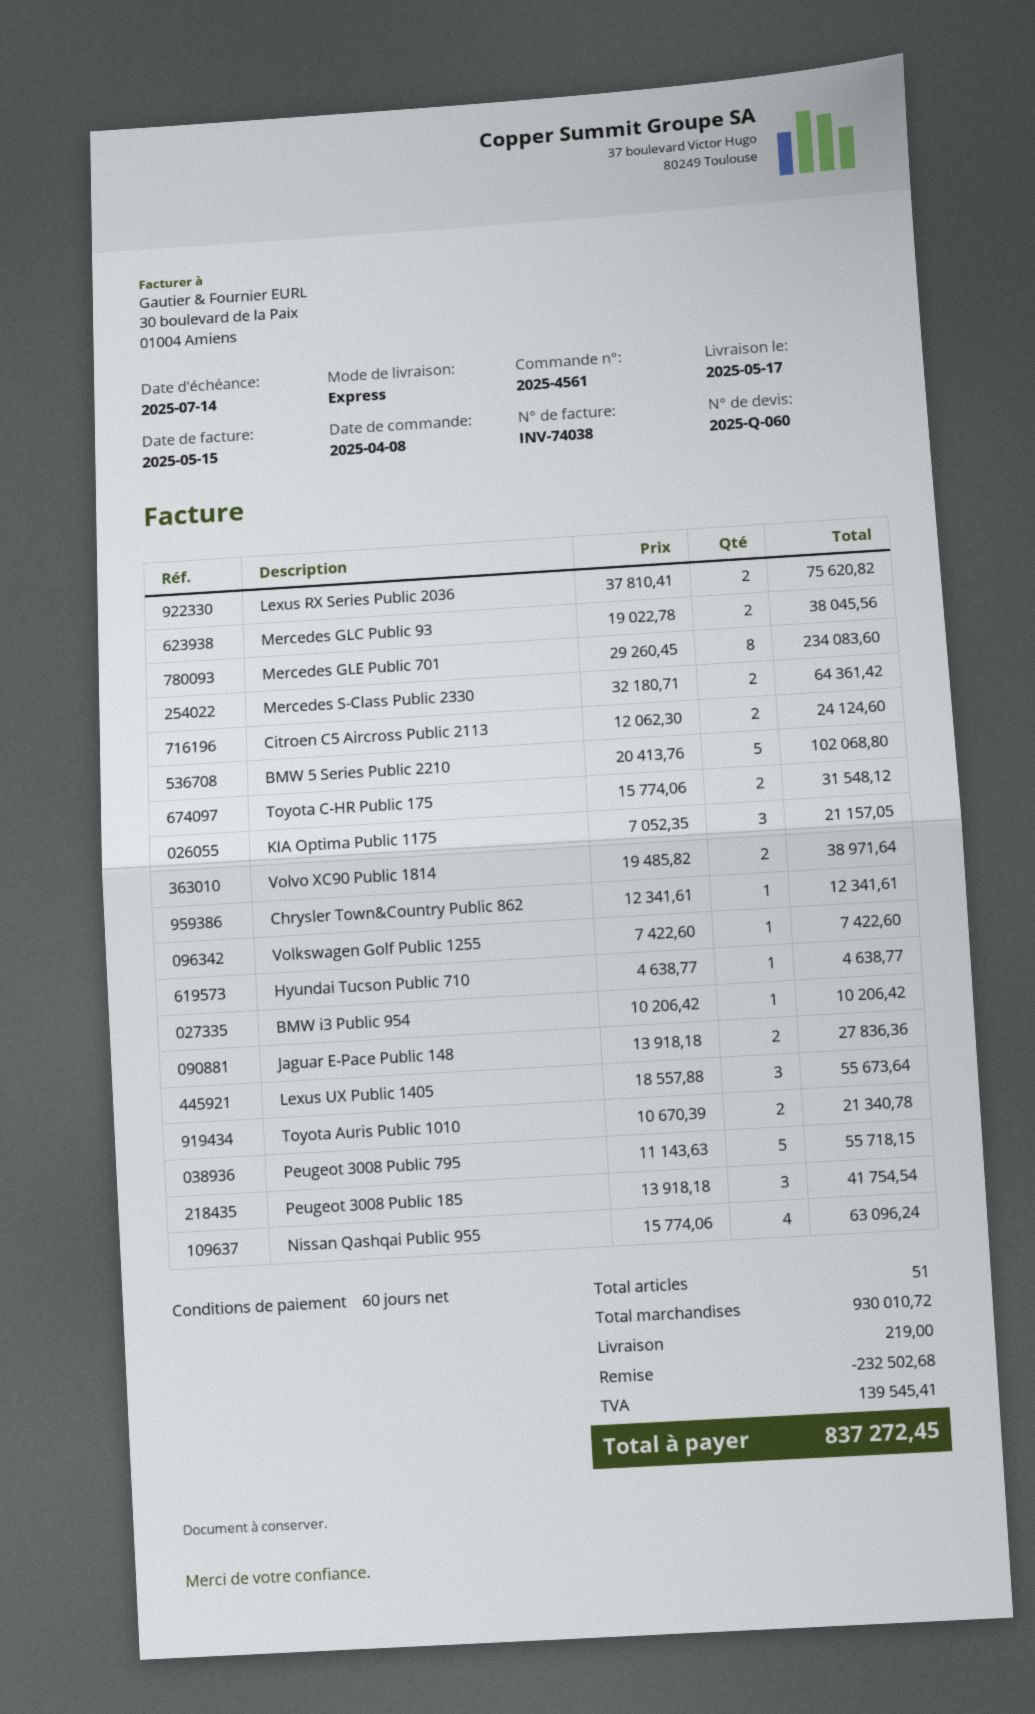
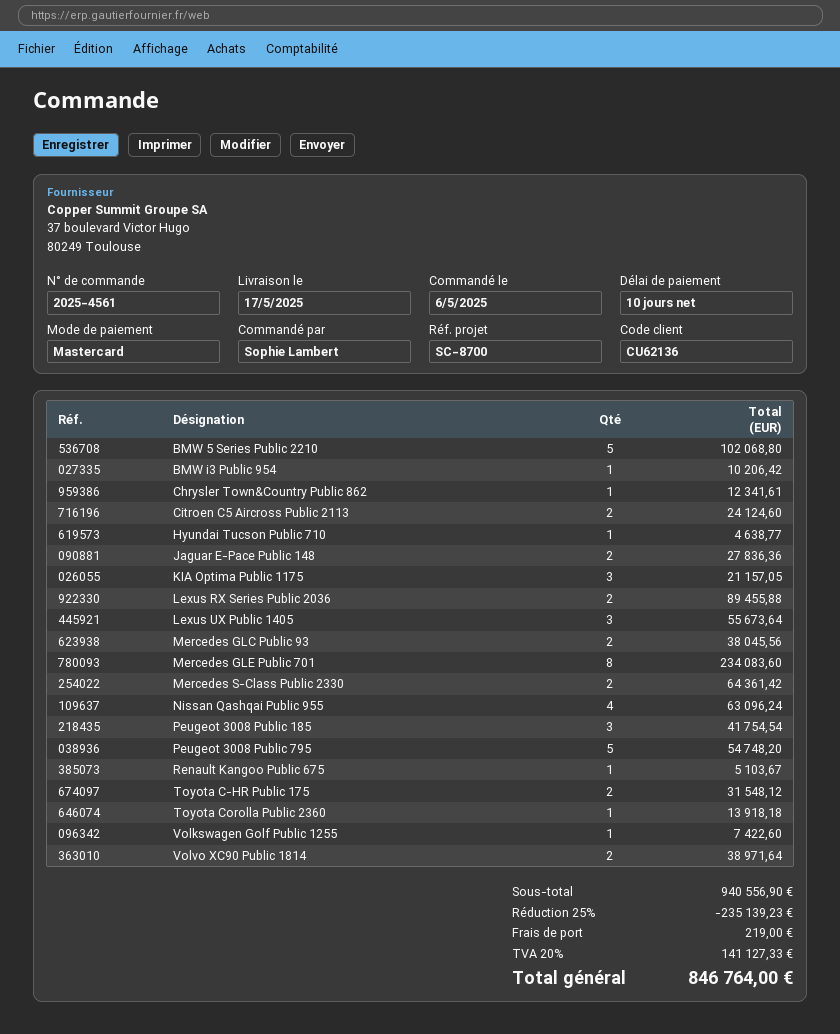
order date: 2025-04-08 -> 2025-05-06
payment terms: 60 days -> 10 days
Lexus RX Series Public 2036: 2 for 75620.82 -> 2 for 89455.88
Toyota Auris Public 1010: 2 for 21340.78 -> none
Peugeot 3008 Public 795: 5 for 55718.15 -> 5 for 54748.20
Renault Kangoo Public 675: none -> 1 for 5103.67
Toyota Corolla Public 2360: none -> 1 for 13918.18
subtotal: 930010.72 -> 940556.90
discount: 232502.68 -> 235139.23
tax: 139545.41 -> 141127.33
total: 837272.45 -> 846764.00

